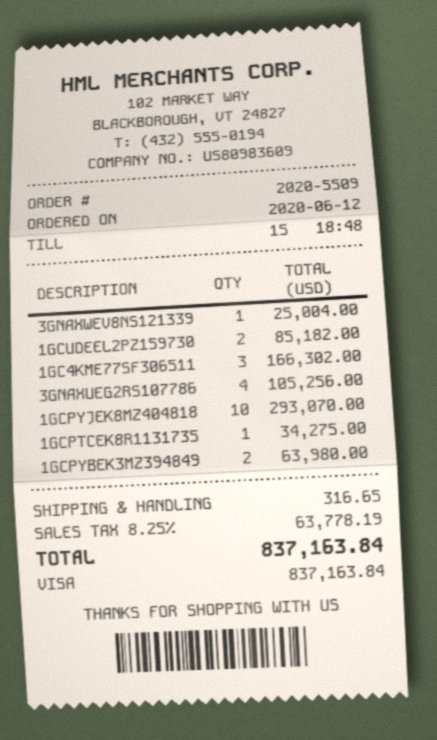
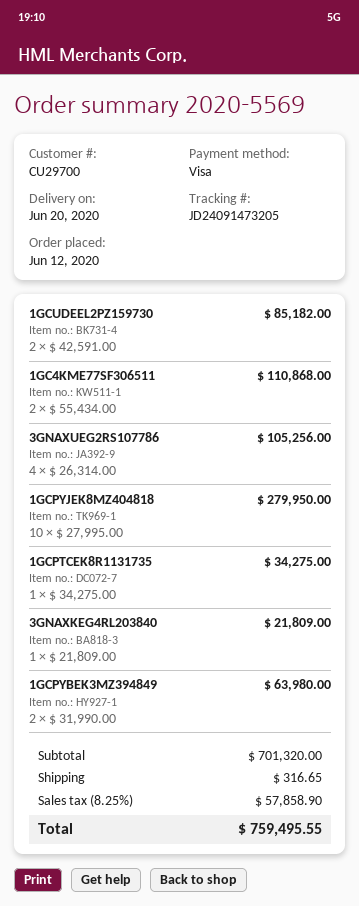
order number: 2020-5509 -> 2020-5569
3GNAXWEV8NS121339: 1 for 25004.00 -> none
1GC4KME77SF306511: 3 for 166302.00 -> 2 for 110868.00
1GCPYJEK8MZ404818: 10 for 293070.00 -> 10 for 279950.00
3GNAXKEG4RL203840: none -> 1 for 21809.00
tax: 8.25% = 63778.19 -> 8.25% = 57858.90
total: 837163.84 -> 759495.55

